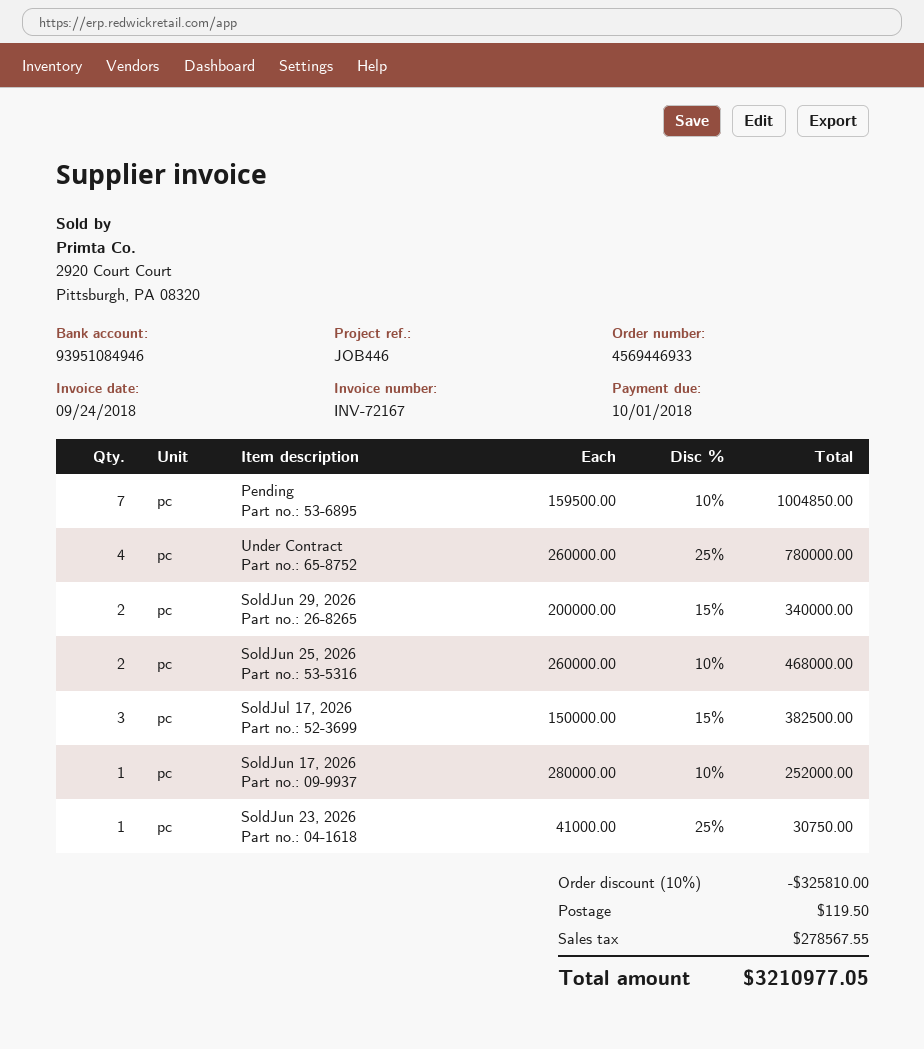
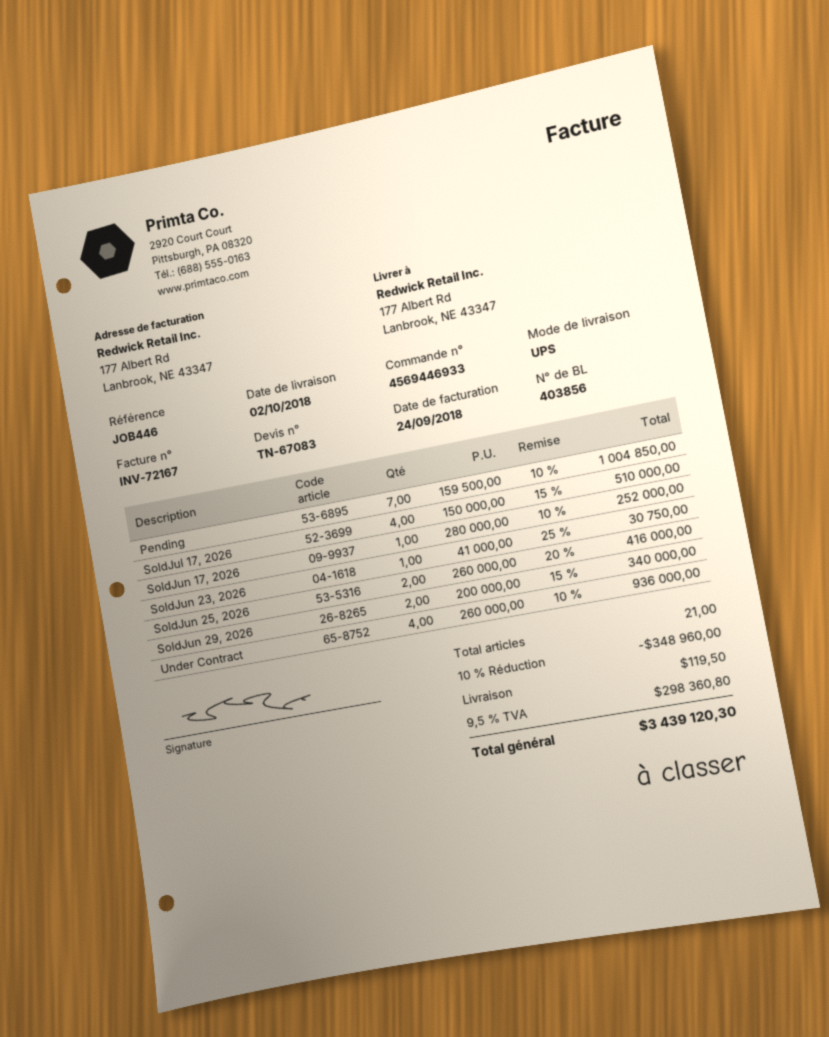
Under Contract: 4 x 260000.00 - 25% = 780000.00 -> 4 x 260000.00 - 10% = 936000.00
SoldJun 25, 2026: 2 x 260000.00 - 10% = 468000.00 -> 2 x 260000.00 - 20% = 416000.00
SoldJul 17, 2026: 3 x 150000.00 - 15% = 382500.00 -> 4 x 150000.00 - 15% = 510000.00
discount: 10% = 325810.00 -> 10% = 348960.00
tax: 278567.55 -> 298360.80
total: 3210977.05 -> 3439120.30

